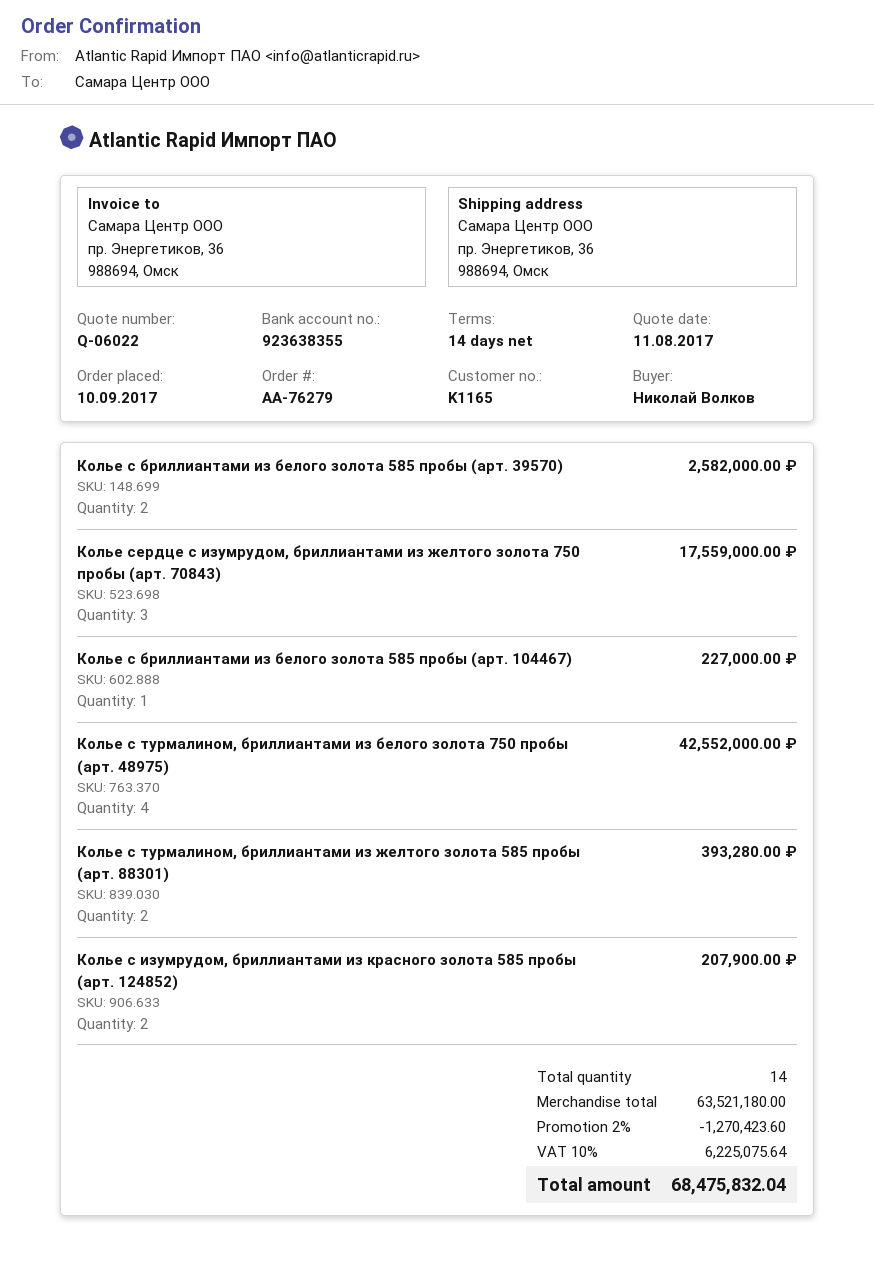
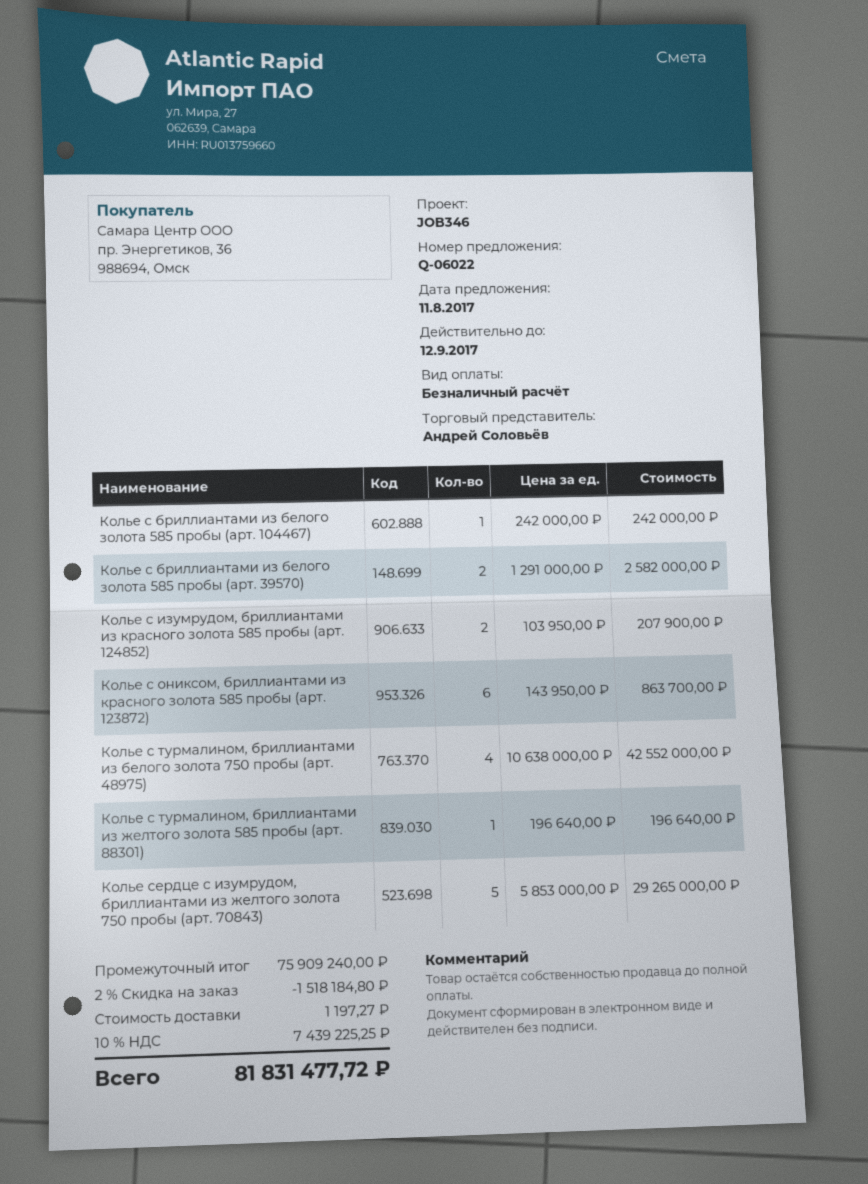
Колье сердце с изумрудом, бриллиантами из желтого золота 750 пробы (арт. 70843): 3 for 17559000.00 -> 5 for 29265000.00
Колье с бриллиантами из белого золота 585 пробы (арт. 104467): 1 for 227000.00 -> 1 for 242000.00
Колье с турмалином, бриллиантами из желтого золота 585 пробы (арт. 88301): 2 for 393280.00 -> 1 for 196640.00
Колье с ониксом, бриллиантами из красного золота 585 пробы (арт. 123872): none -> 6 for 863700.00
subtotal: 63521180.00 -> 75909240.00
discount: 2% = 1270423.60 -> 2% = 1518184.80
shipping: none -> 1197.27
tax: 10% = 6225075.64 -> 10% = 7439225.25
total: 68475832.04 -> 81831477.72

